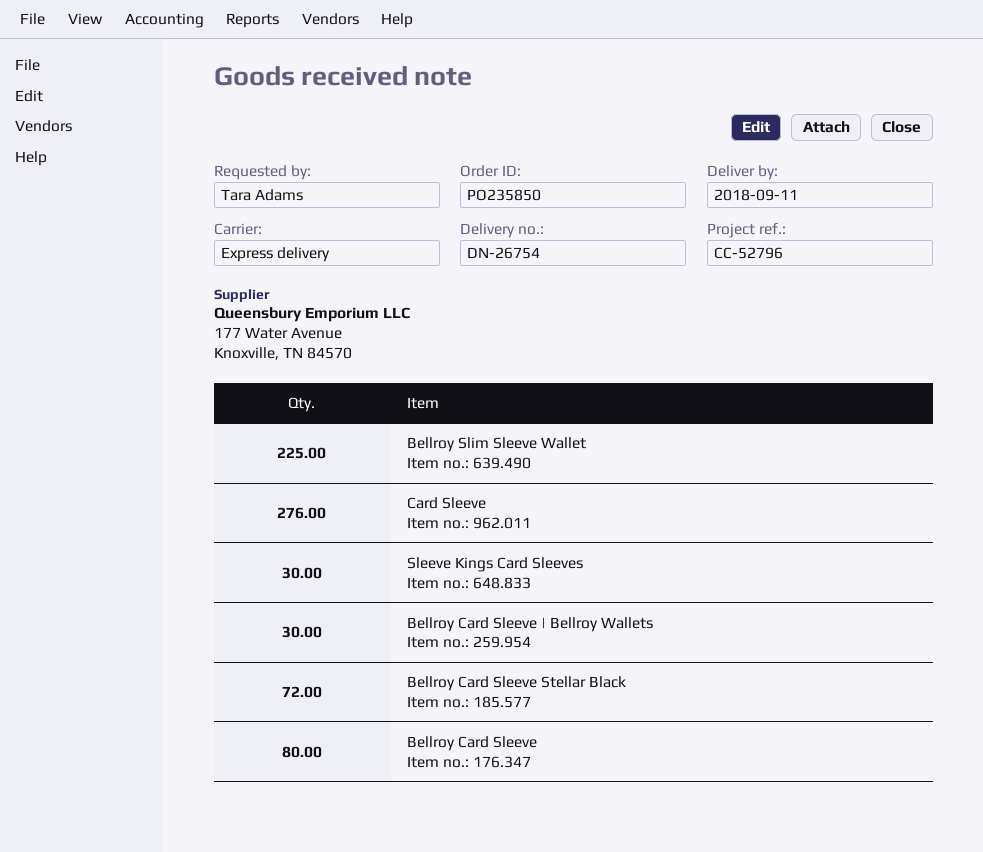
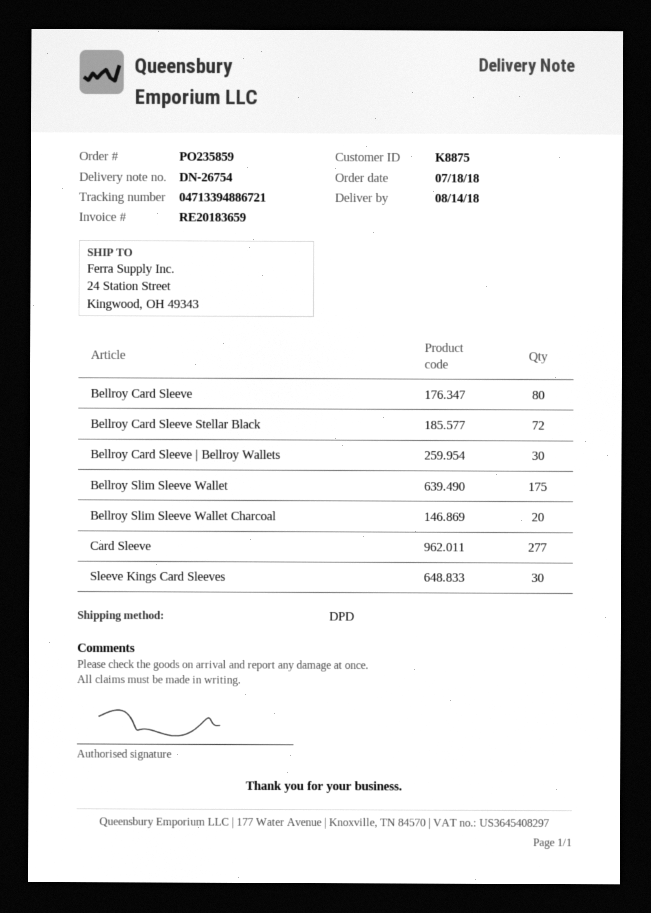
order number: PO235850 -> PO235859
delivery date: 2018-09-11 -> 2018-08-14
shipping method: express -> DPD
Bellroy Slim Sleeve Wallet: 225 -> 175
Card Sleeve: 276 -> 277
Bellroy Slim Sleeve Wallet Charcoal: none -> 20

